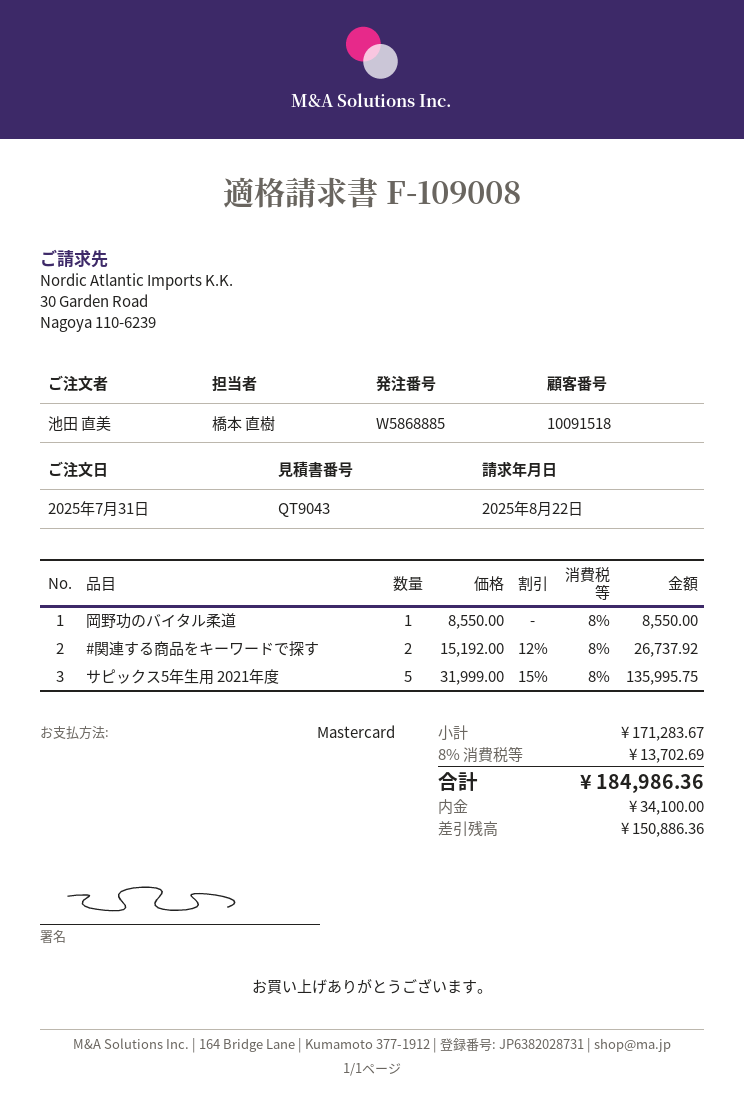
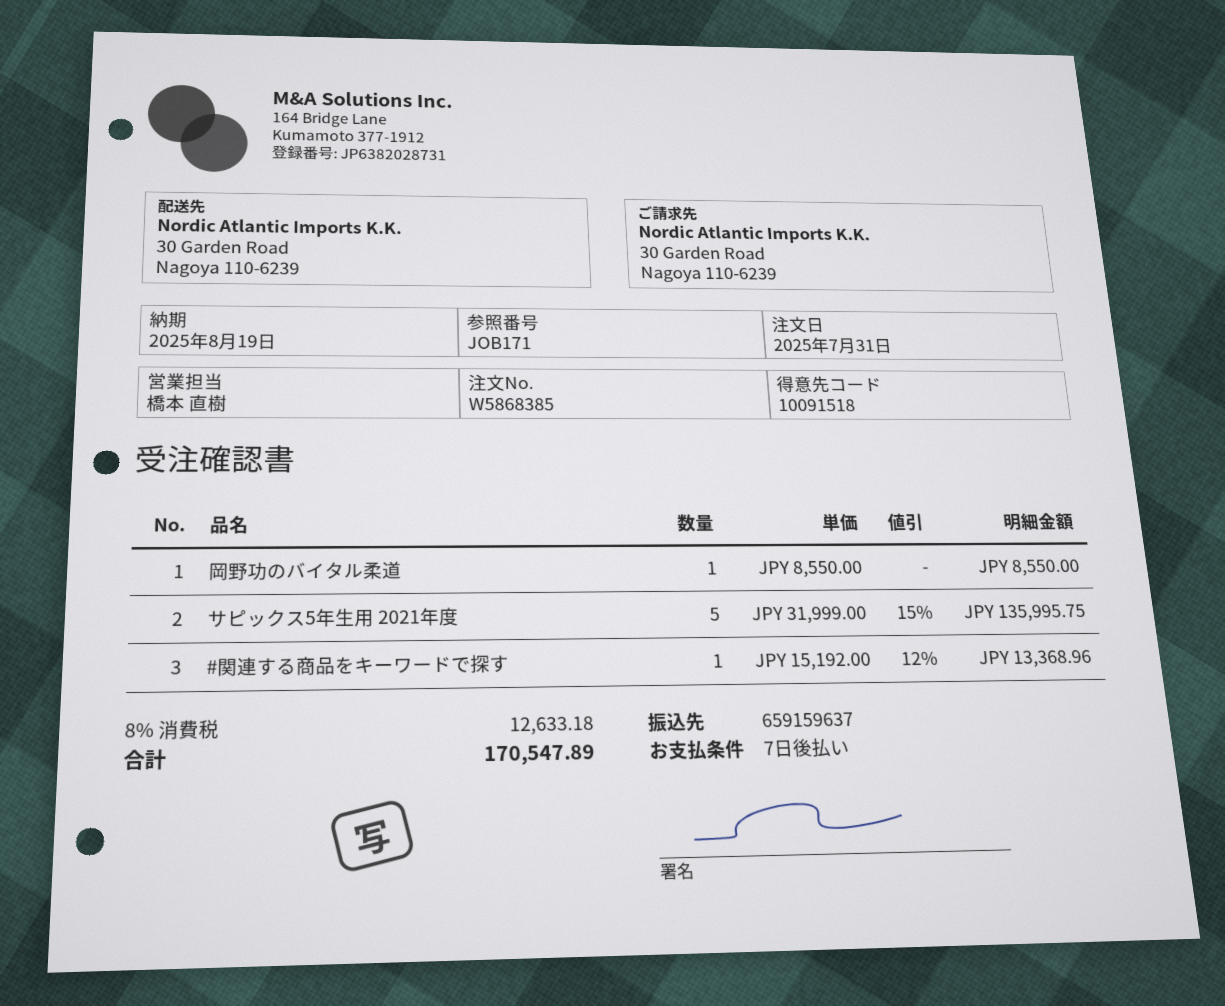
order number: W5868885 -> W5868385
#関連する商品をキーワードで探す: 2 x 15192.00 - 12% = 26737.92 -> 1 x 15192.00 - 12% = 13368.96
tax: 8% = 13702.69 -> 8% = 12633.18
total: 184986.36 -> 170547.89

